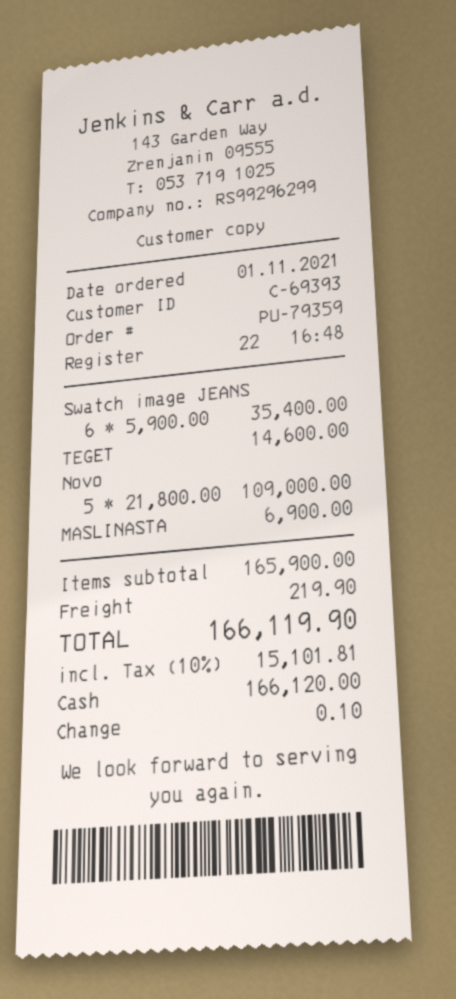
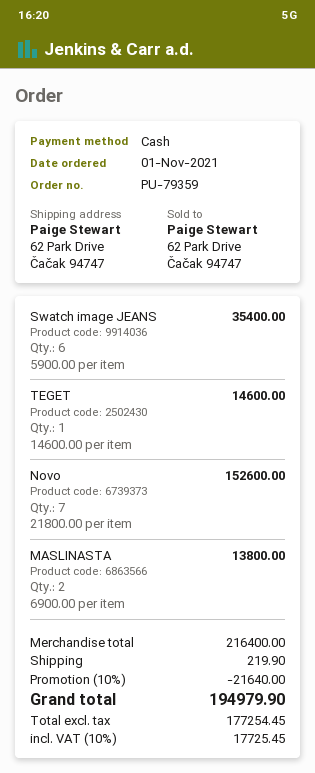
Novo: 5 x 21800.00 = 109000.00 -> 7 x 21800.00 = 152600.00
MASLINASTA: 1 x 6900.00 = 6900.00 -> 2 x 6900.00 = 13800.00
subtotal: 165900.00 -> 216400.00
discount: none -> 10% = 21640.00
tax: 10% = 15101.81 -> 10% = 17725.45
total: 166119.90 -> 194979.90

